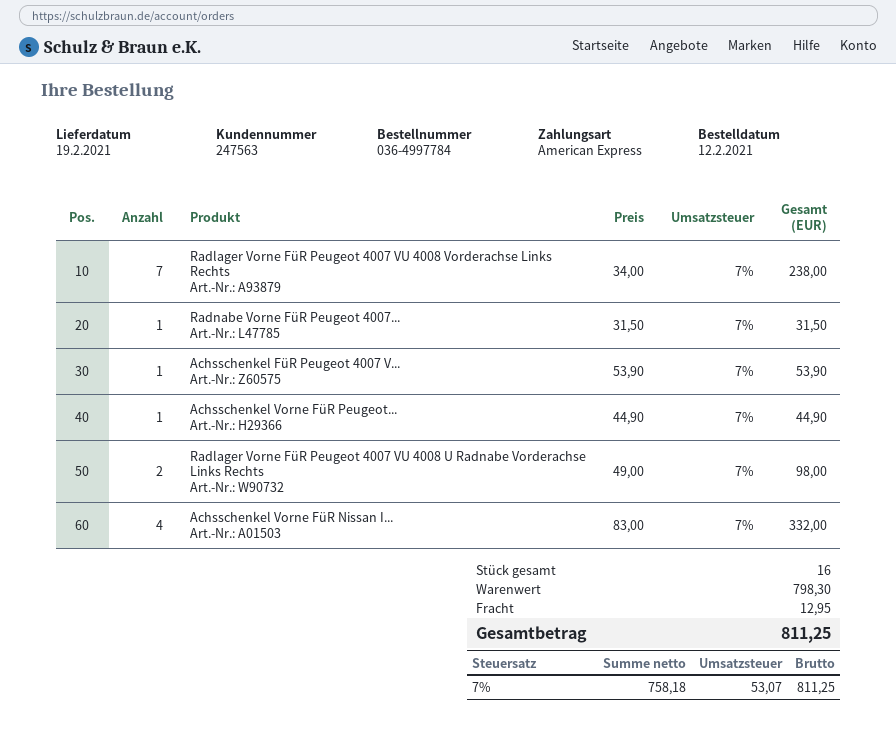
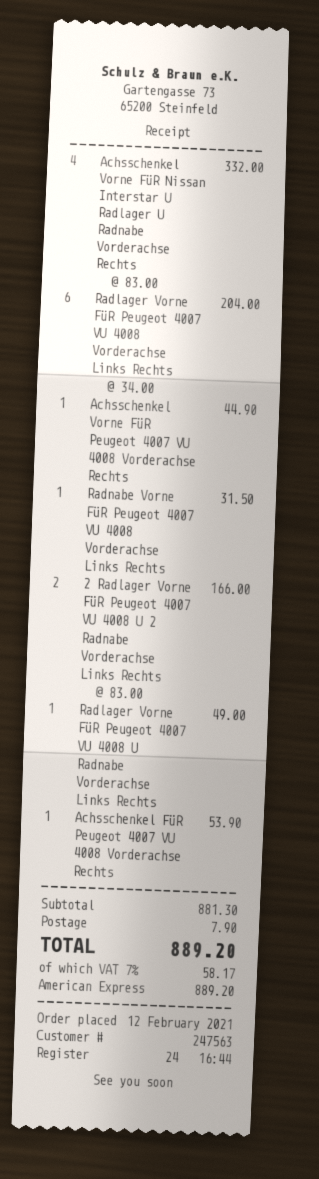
Radlager Vorne FüR Peugeot 4007 VU 4008 Vorderachse Links Rechts: 7 x 34.00 = 238.00 -> 6 x 34.00 = 204.00
Radlager Vorne FüR Peugeot 4007 VU 4008 U Radnabe Vorderachse Links Rechts: 2 x 49.00 = 98.00 -> 1 x 49.00 = 49.00
2 Radlager Vorne FüR Peugeot 4007 VU 4008 U 2 Radnabe Vorderachse Links Rechts: none -> 2 x 83.00 = 166.00
subtotal: 798.30 -> 881.30
shipping: 12.95 -> 7.90
tax: 7% = 53.07 -> 7% = 58.17
total: 811.25 -> 889.20

